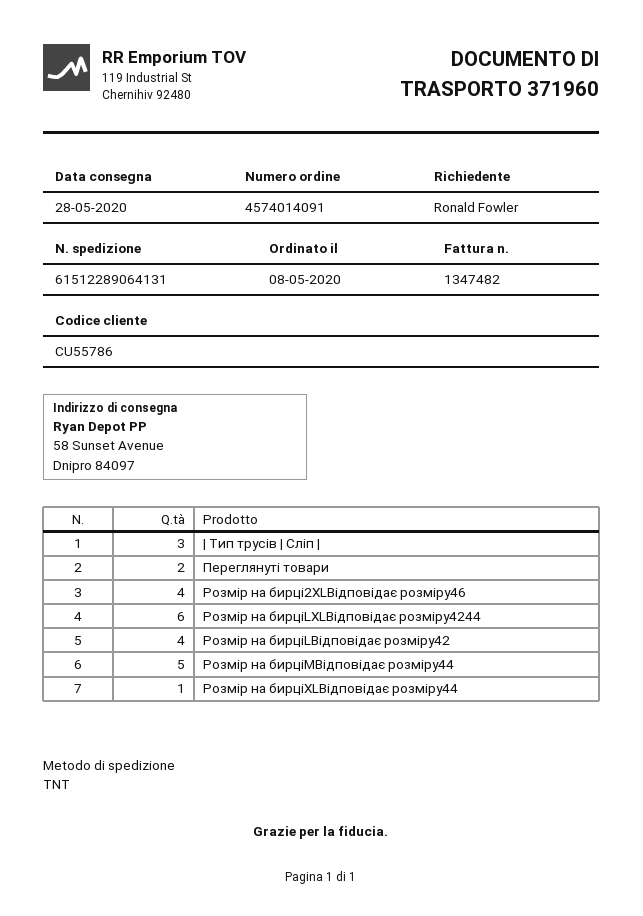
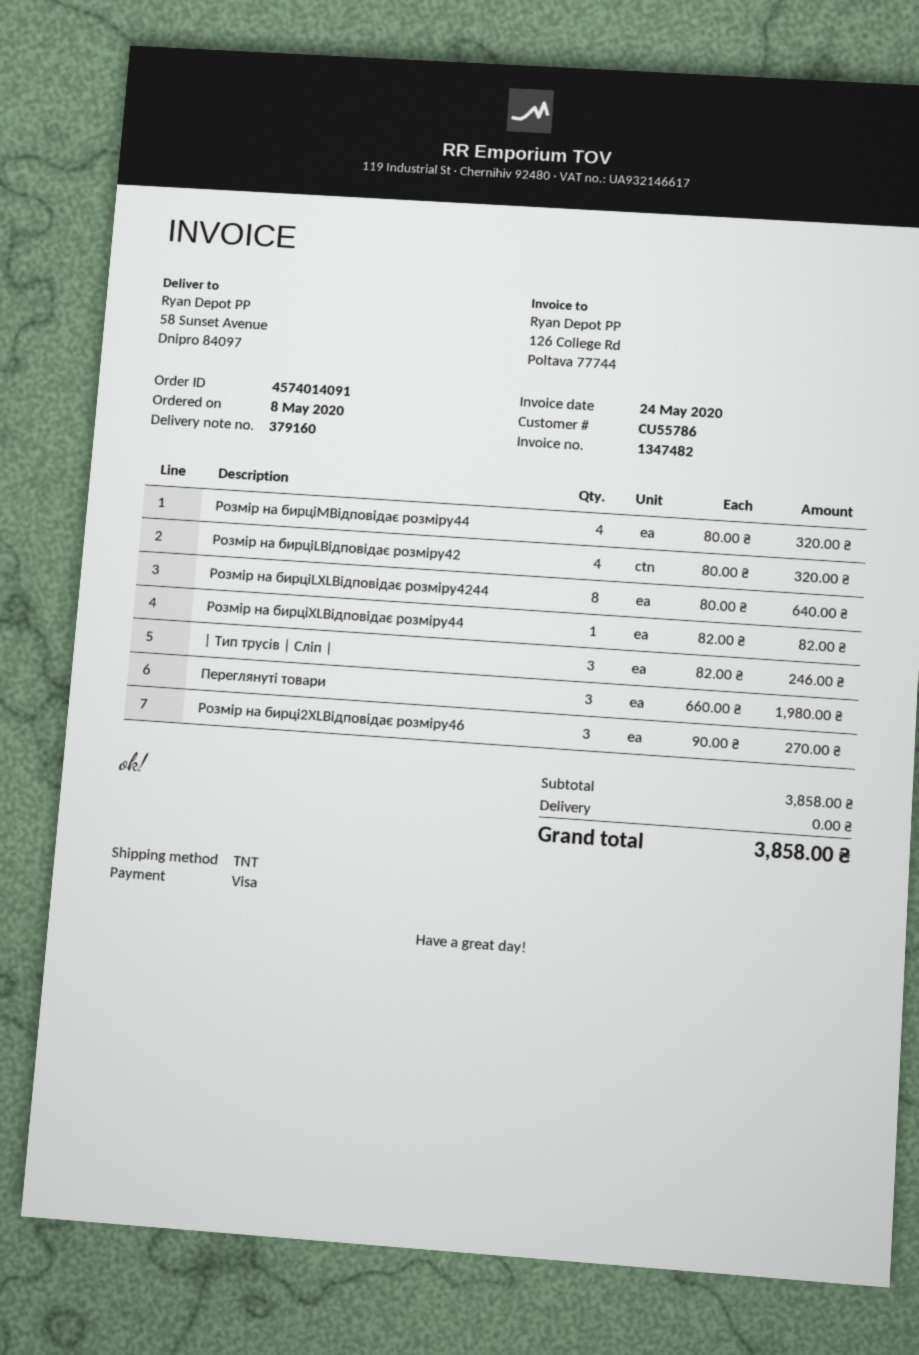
delivery note number: 371960 -> 379160
Переглянуті товари: 2 -> 3
Розмір на бирці2XLВідповідає розміру46: 4 -> 3
Розмір на бирціLXLВідповідає розміру4244: 6 -> 8
Розмір на бирціMВідповідає розміру44: 5 -> 4

